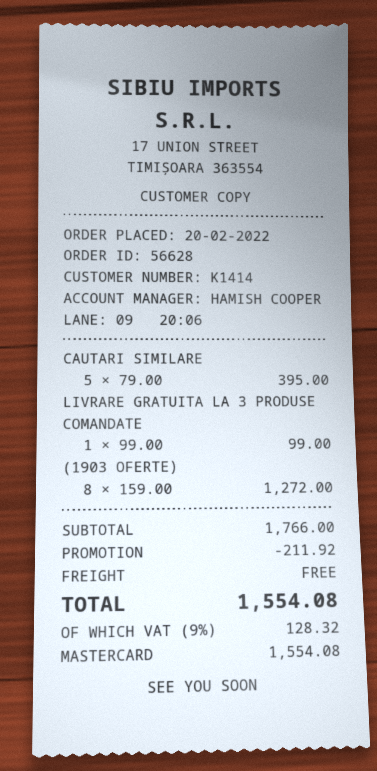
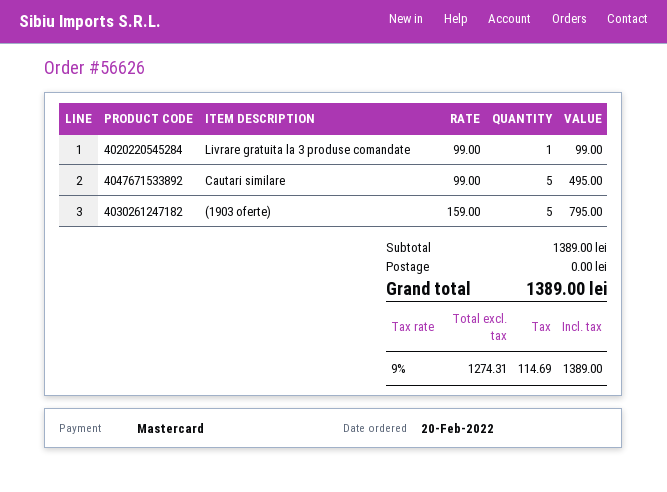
order number: 56628 -> 56626
CAUTARI SIMILARE: 5 x 79.00 = 395.00 -> 5 x 99.00 = 495.00
(1903 OFERTE): 8 x 159.00 = 1272.00 -> 5 x 159.00 = 795.00
subtotal: 1766.00 -> 1389.00
discount: 211.92 -> none
tax: 9% = 128.32 -> 9% = 114.69
total: 1554.08 -> 1389.00

